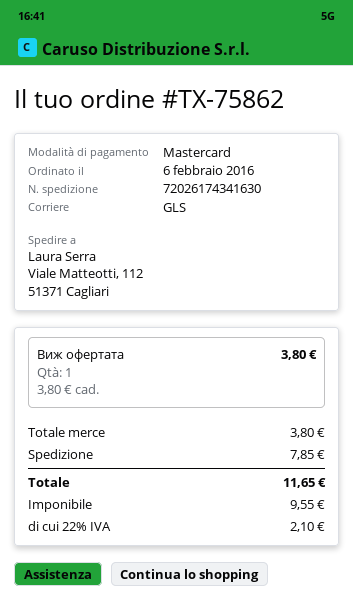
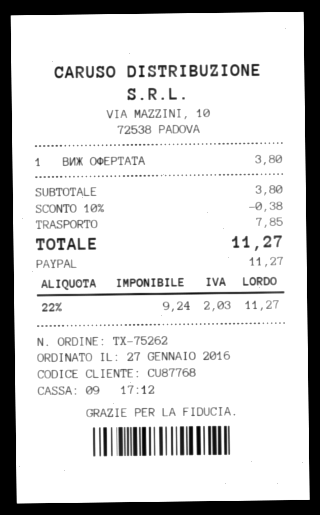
order number: TX-75862 -> TX-75262
order date: 2016-02-06 -> 2016-01-27
payment method: Mastercard -> PayPal
discount: none -> 10% = 0.38
net: 9.55 -> 9.24
tax: 22% = 2.10 -> 22% = 2.03
total: 11.65 -> 11.27

